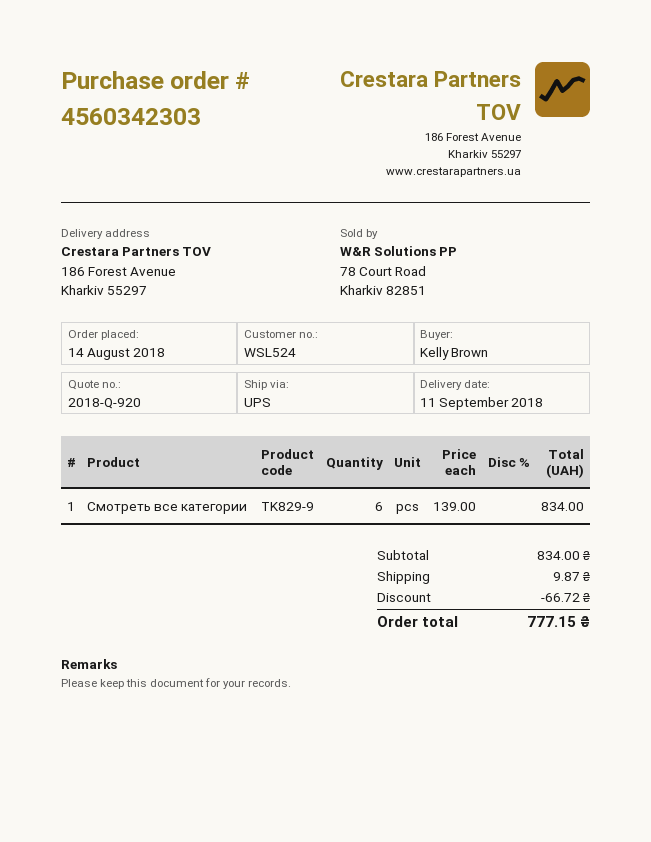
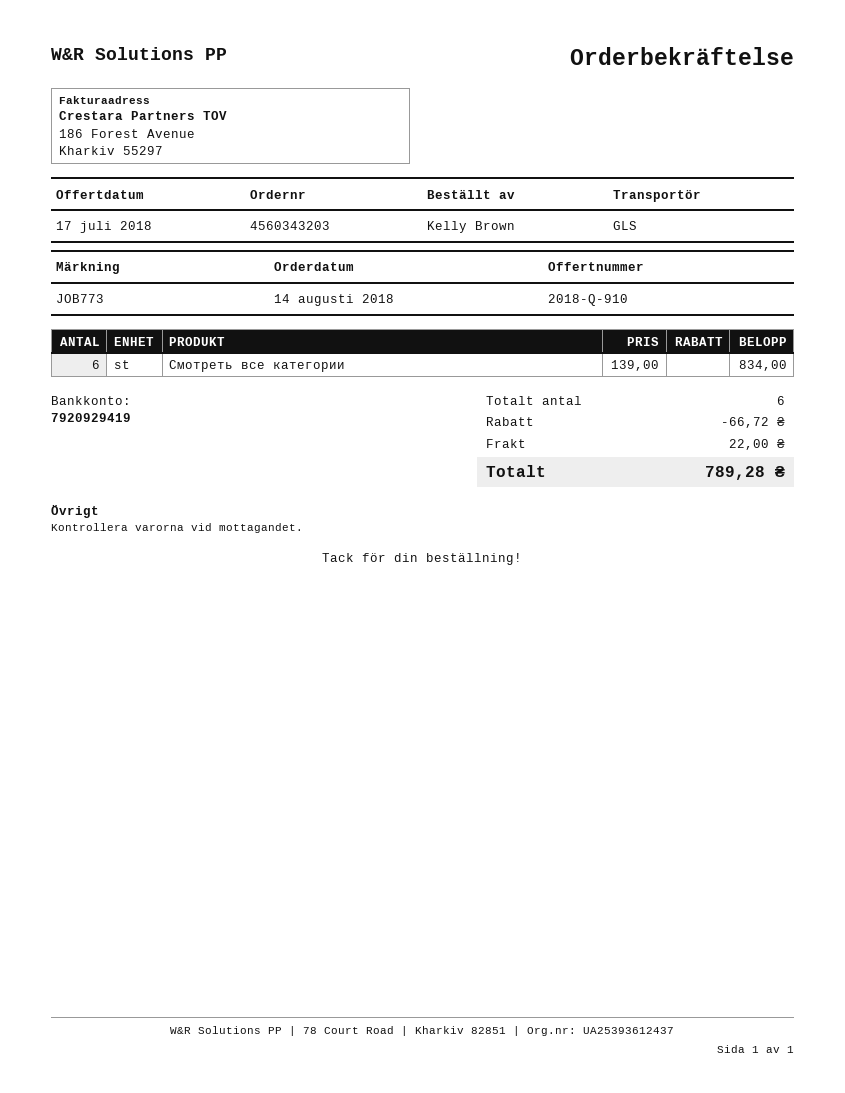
quote number: 2018-Q-920 -> 2018-Q-910
order number: 4560342303 -> 4560343203
shipping method: UPS -> GLS
shipping: 9.87 -> 22.00
total: 777.15 -> 789.28

